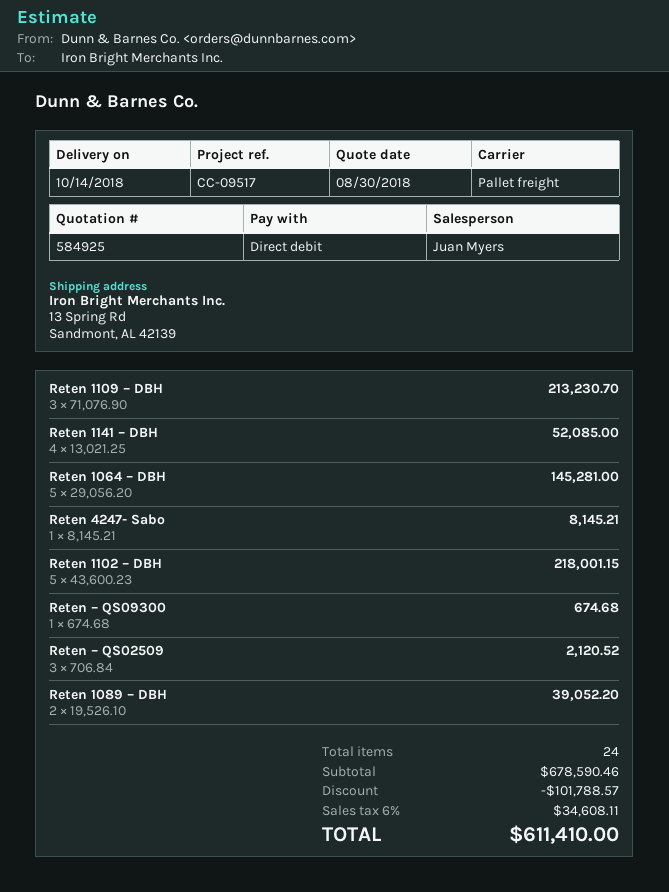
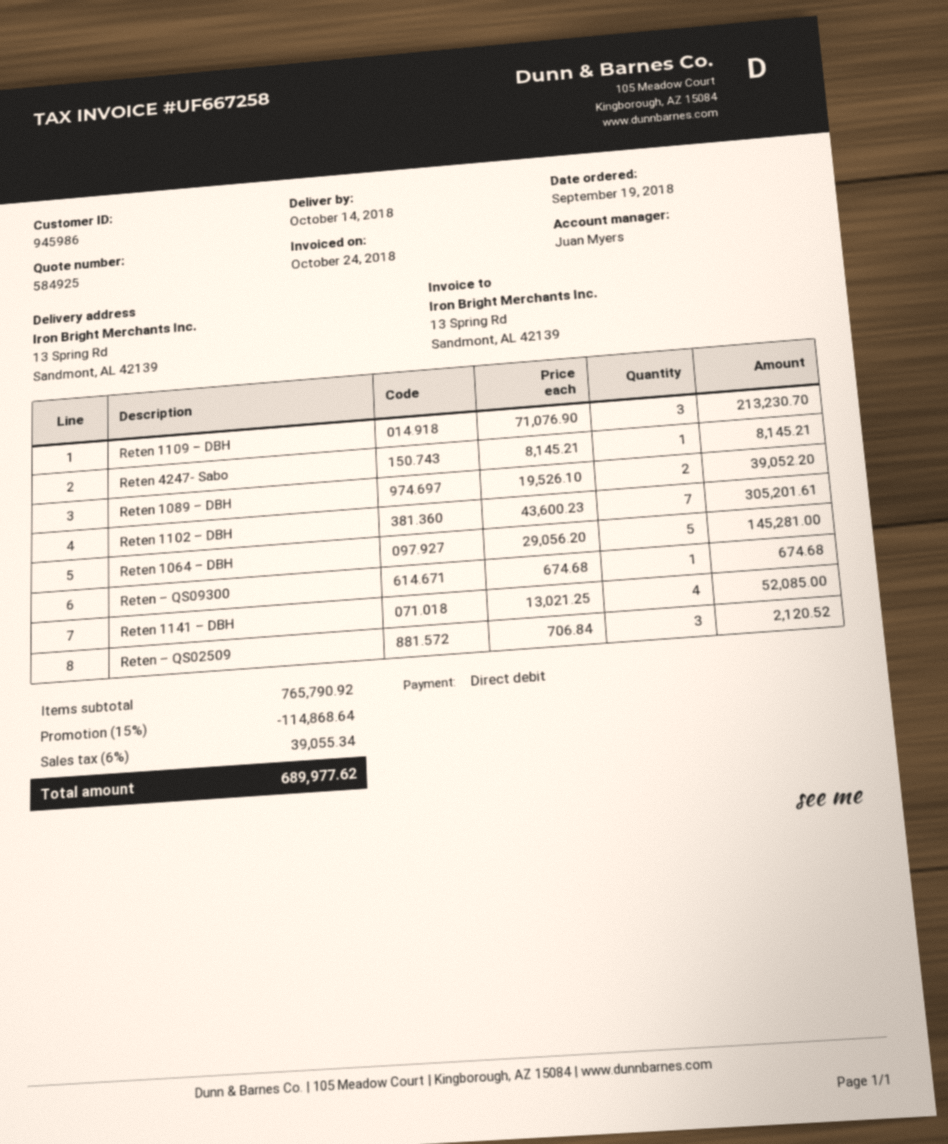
Reten 1102 – DBH: 5 x 43600.23 = 218001.15 -> 7 x 43600.23 = 305201.61
subtotal: 678590.46 -> 765790.92
discount: 101788.57 -> 114868.64
tax: 6% = 34608.11 -> 6% = 39055.34
total: 611410.00 -> 689977.62

